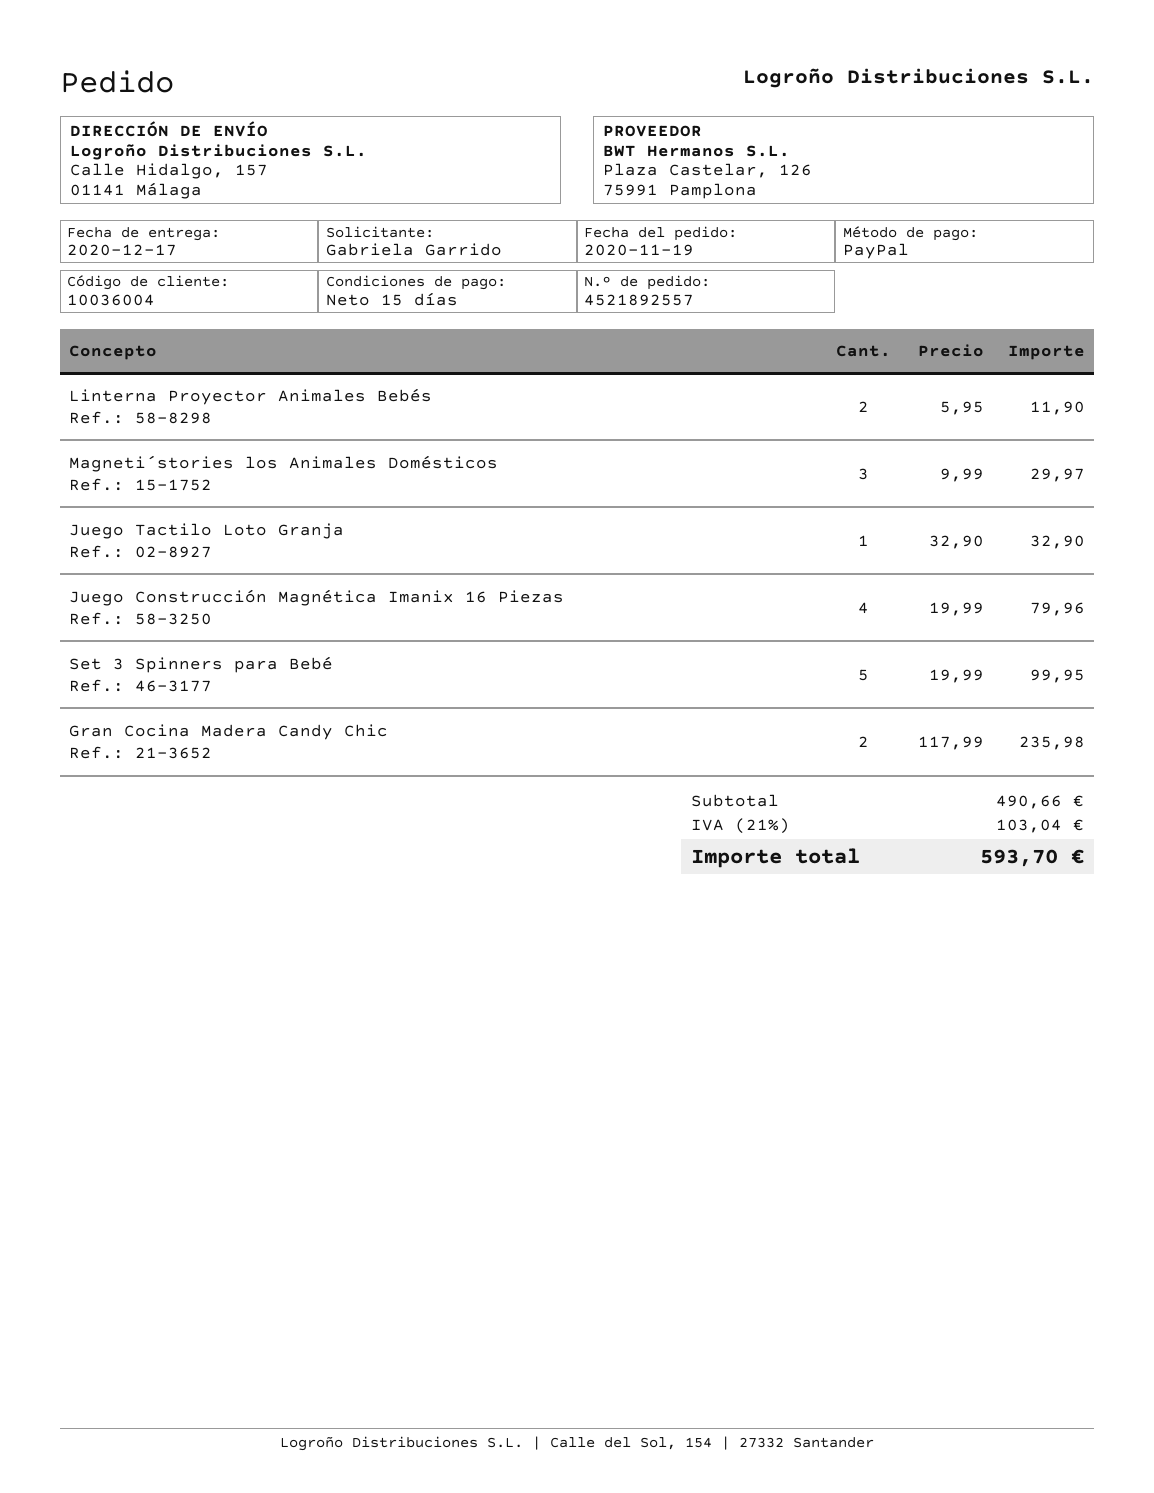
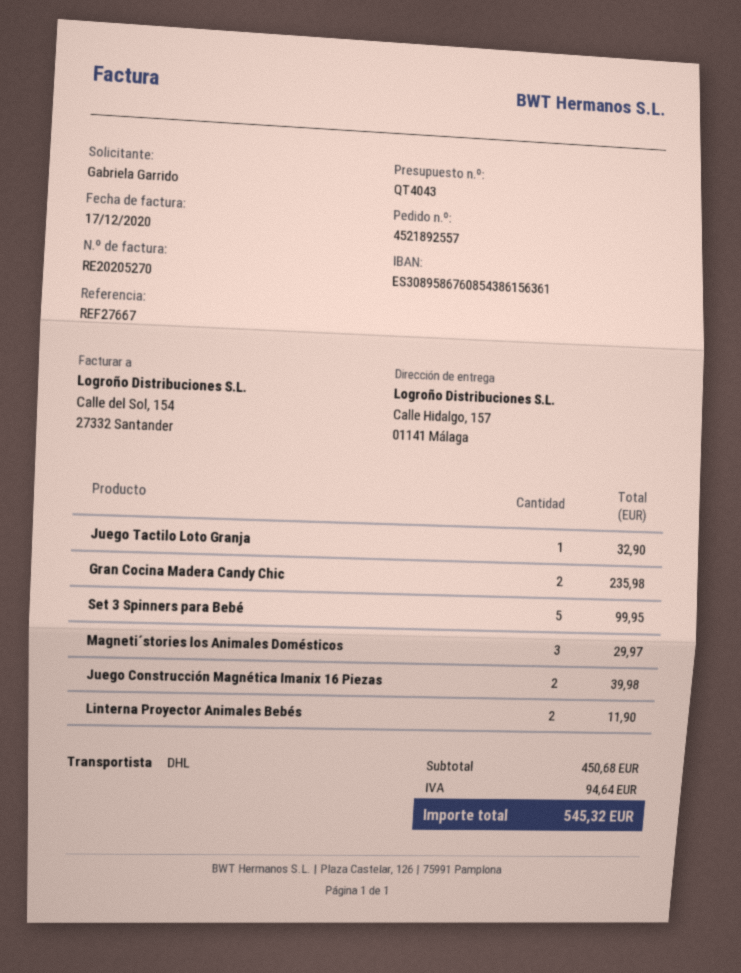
Juego Construcción Magnética Imanix 16 Piezas: 4 for 79.96 -> 2 for 39.98
subtotal: 490.66 -> 450.68
tax: 103.04 -> 94.64
total: 593.70 -> 545.32

